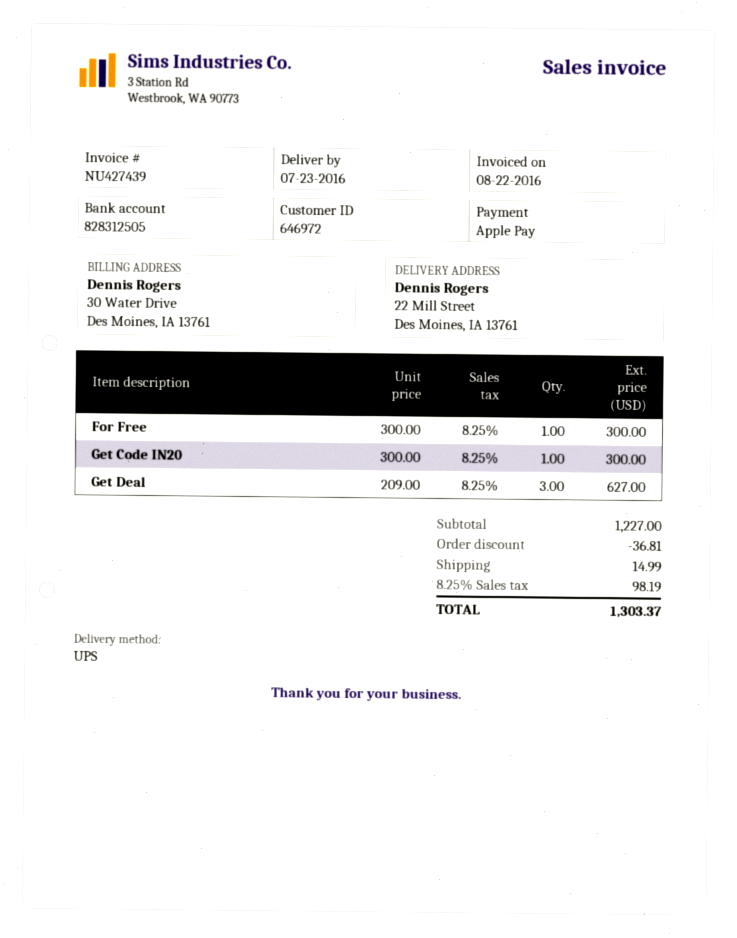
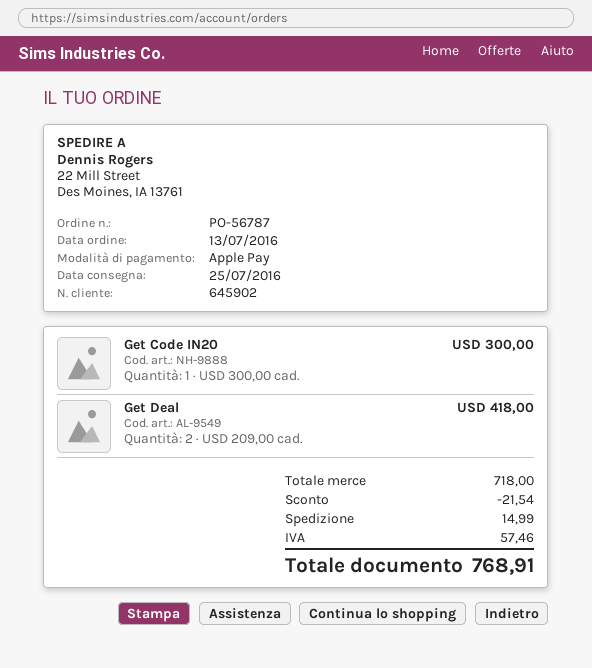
delivery date: 2016-07-23 -> 2016-07-25
customer number: 646972 -> 645902
For Free: 1 x 300.00 = 300.00 -> none
Get Deal: 3 x 209.00 = 627.00 -> 2 x 209.00 = 418.00
subtotal: 1227.00 -> 718.00
discount: 36.81 -> 21.54
tax: 98.19 -> 57.46
total: 1303.37 -> 768.91

